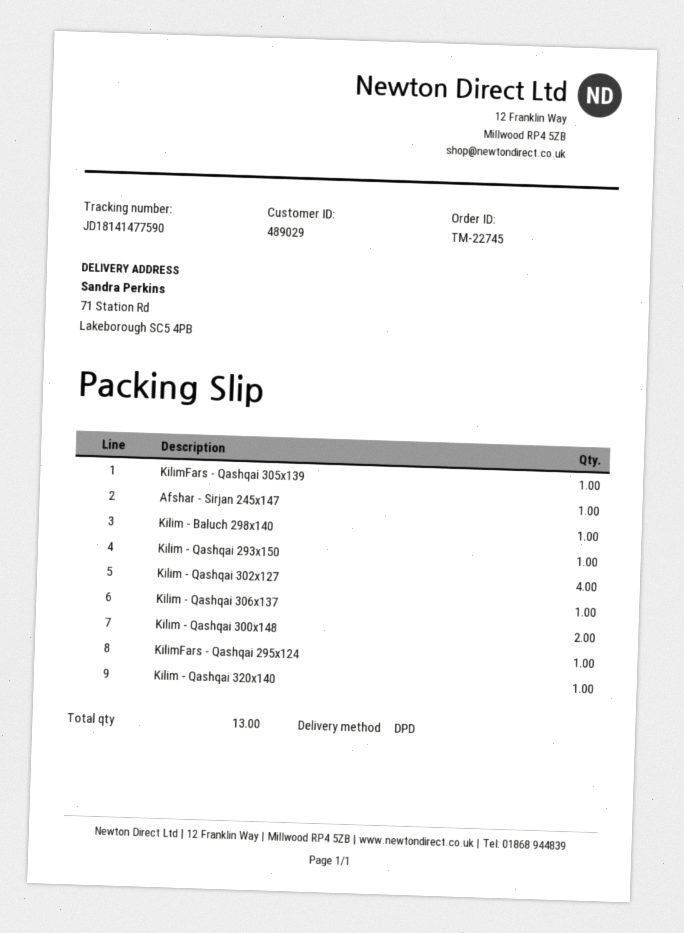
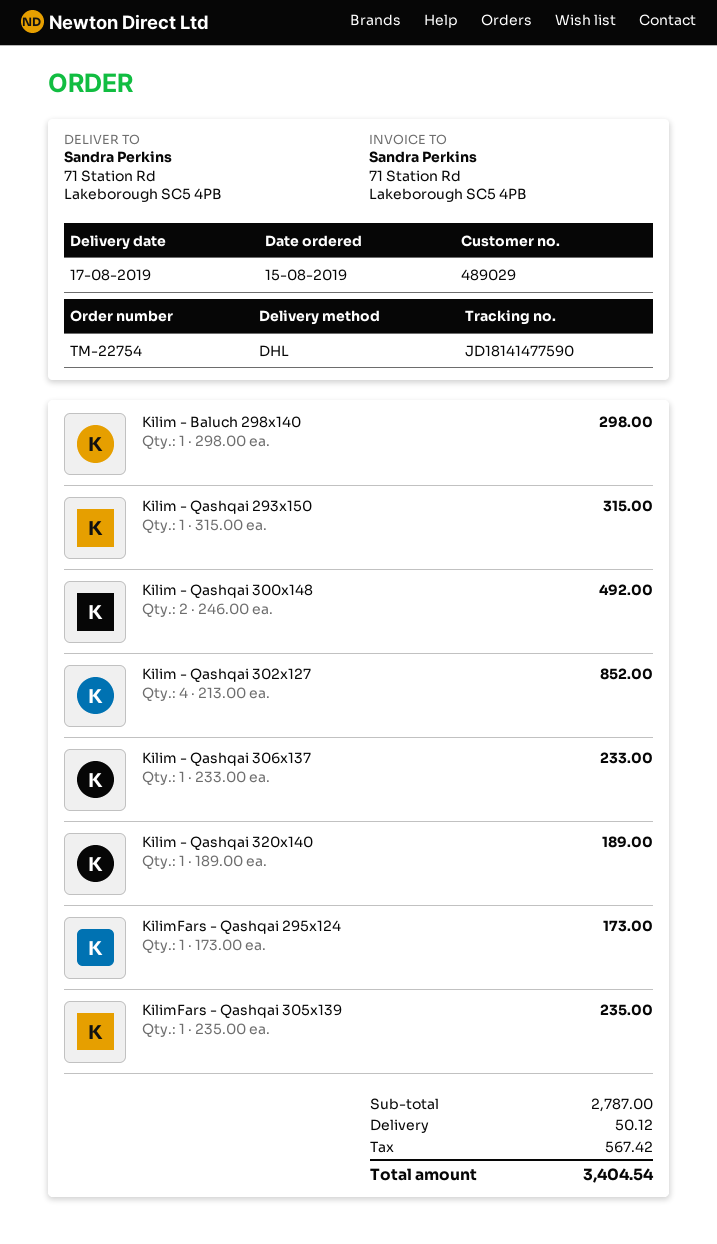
order number: TM-22745 -> TM-22754
shipping method: DPD -> DHL
Afshar - Sirjan 245x147: 1 -> none

